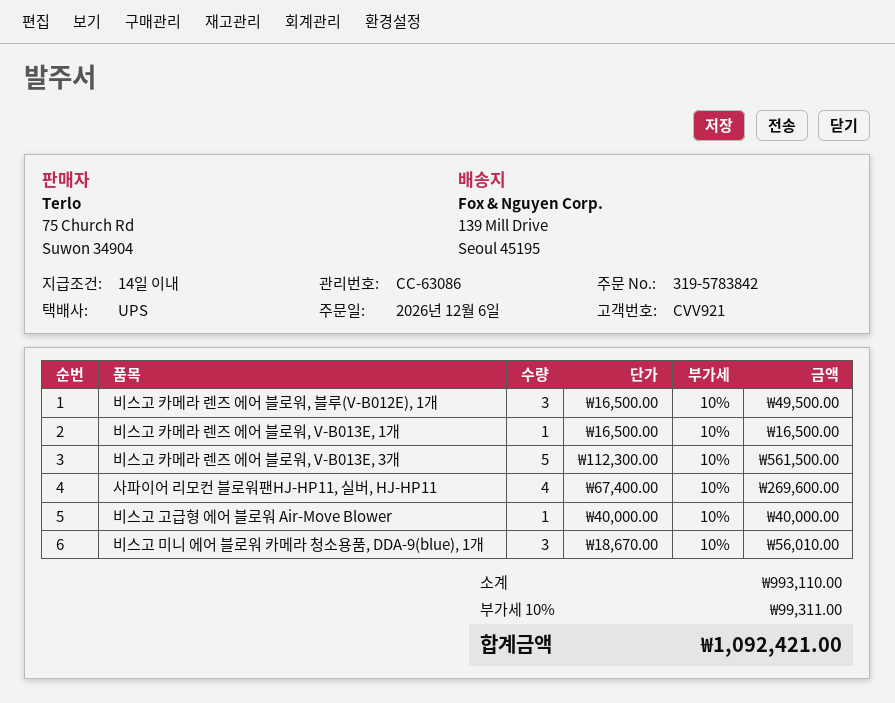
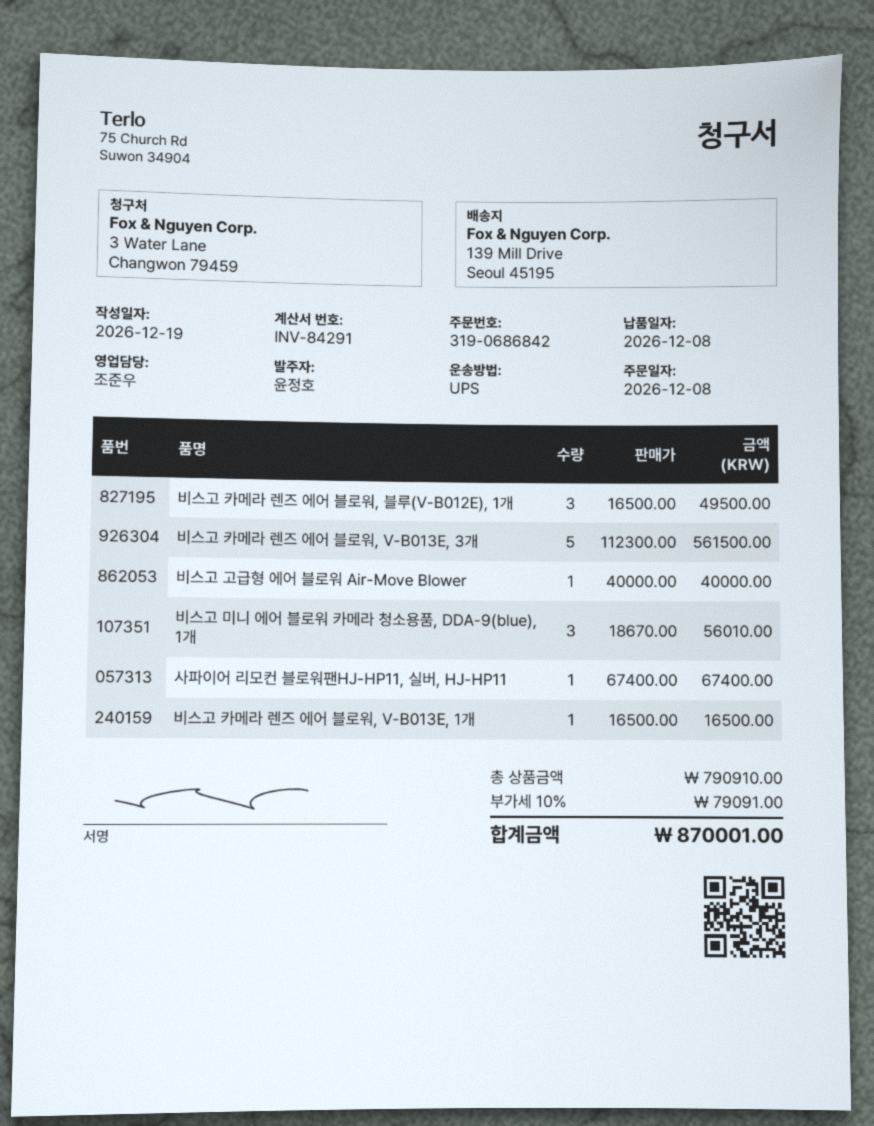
order number: 319-5783842 -> 319-0686842
order date: 2026-12-06 -> 2026-12-08
사파이어 리모컨 블로워팬HJ-HP11, 실버, HJ-HP11: 4 x 67400.00 = 269600.00 -> 1 x 67400.00 = 67400.00
subtotal: 993110.00 -> 790910.00
tax: 10% = 99311.00 -> 10% = 79091.00
total: 1092421.00 -> 870001.00

